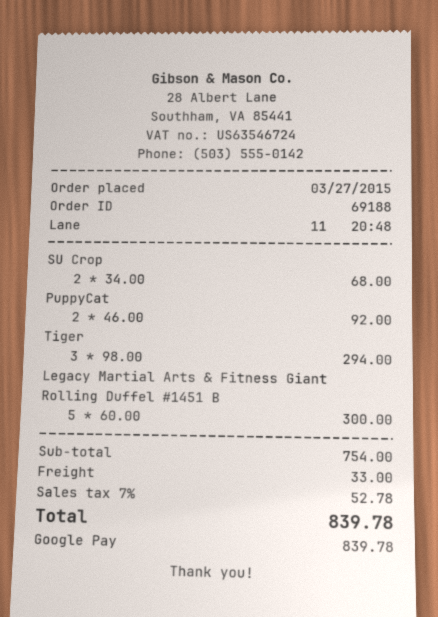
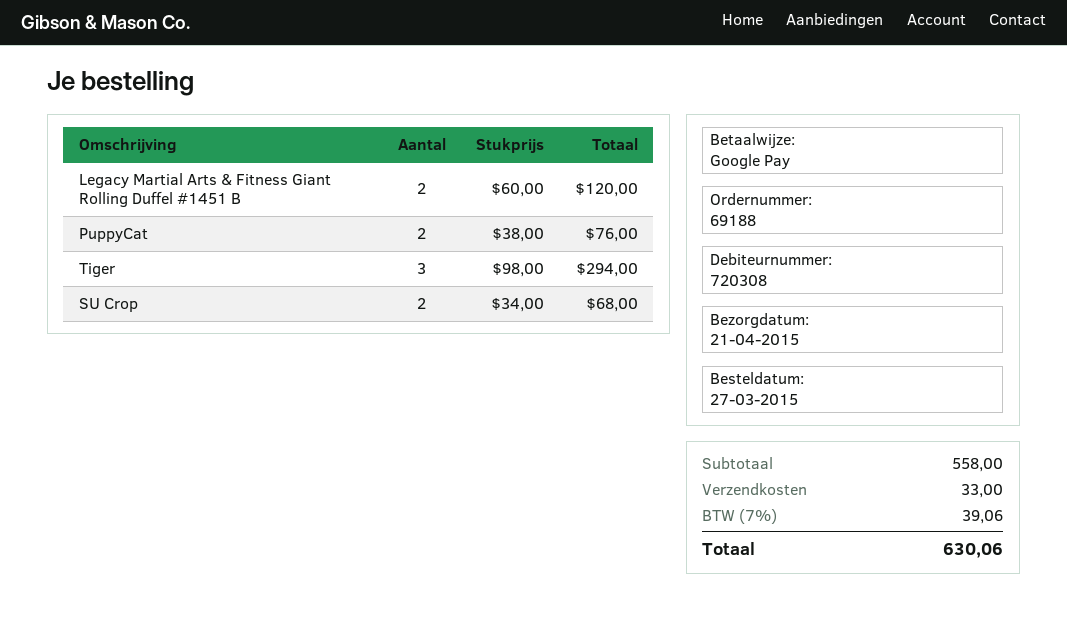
PuppyCat: 2 x 46.00 = 92.00 -> 2 x 38.00 = 76.00
Legacy Martial Arts & Fitness Giant Rolling Duffel #1451 B: 5 x 60.00 = 300.00 -> 2 x 60.00 = 120.00
subtotal: 754.00 -> 558.00
tax: 7% = 52.78 -> 7% = 39.06
total: 839.78 -> 630.06

